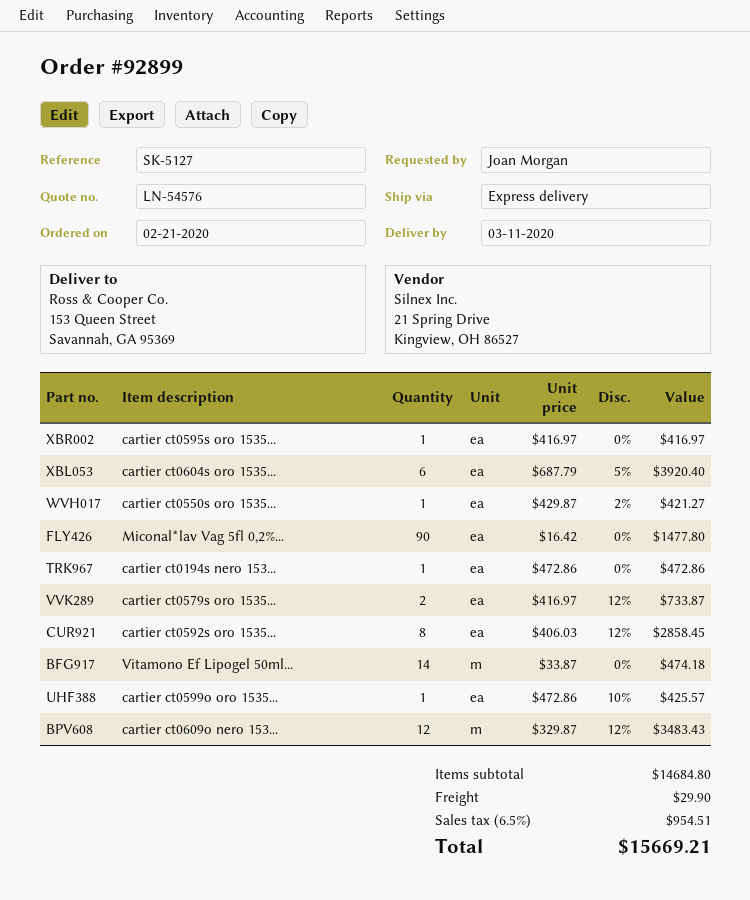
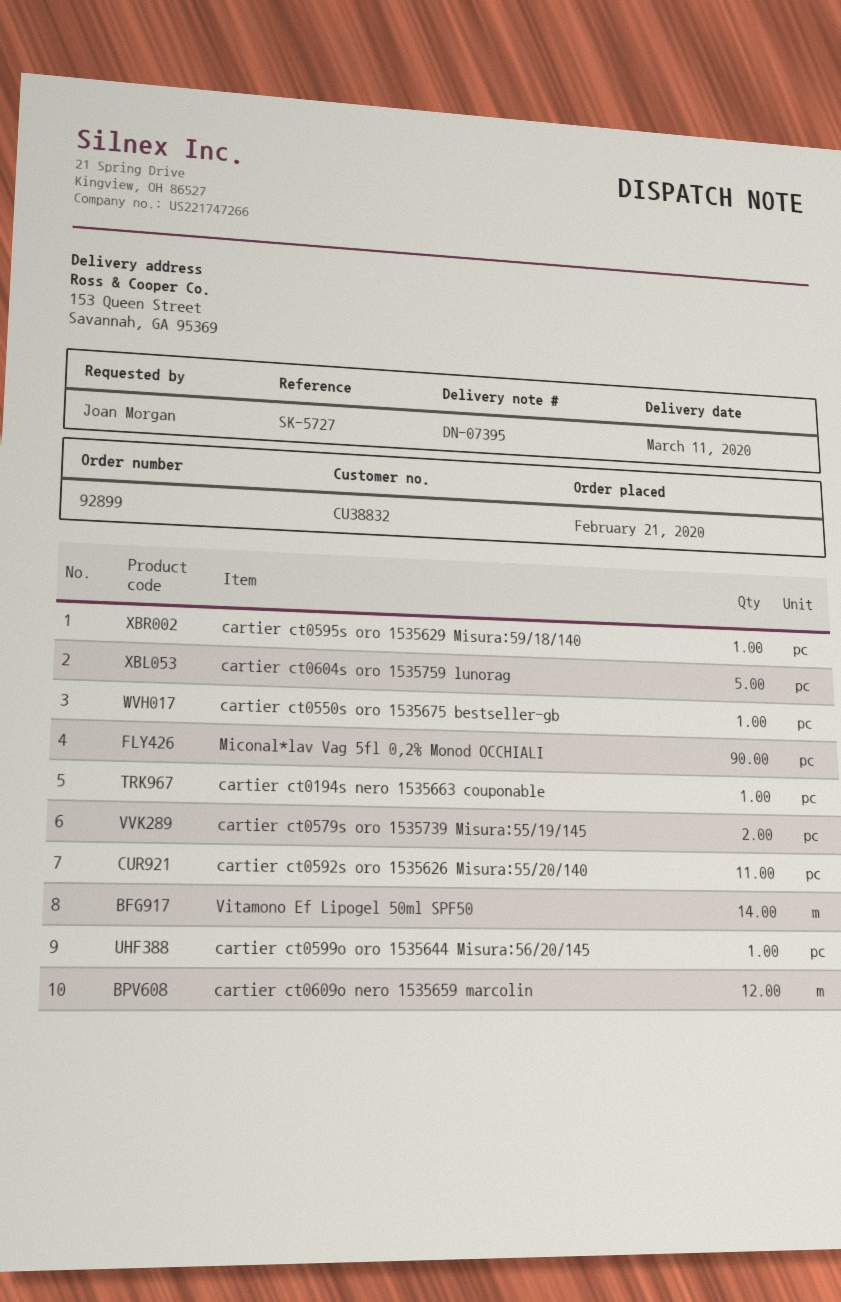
reference: SK-5127 -> SK-5727
cartier ct0604s oro 1535...: 6 -> 5
cartier ct0592s oro 1535...: 8 -> 11

